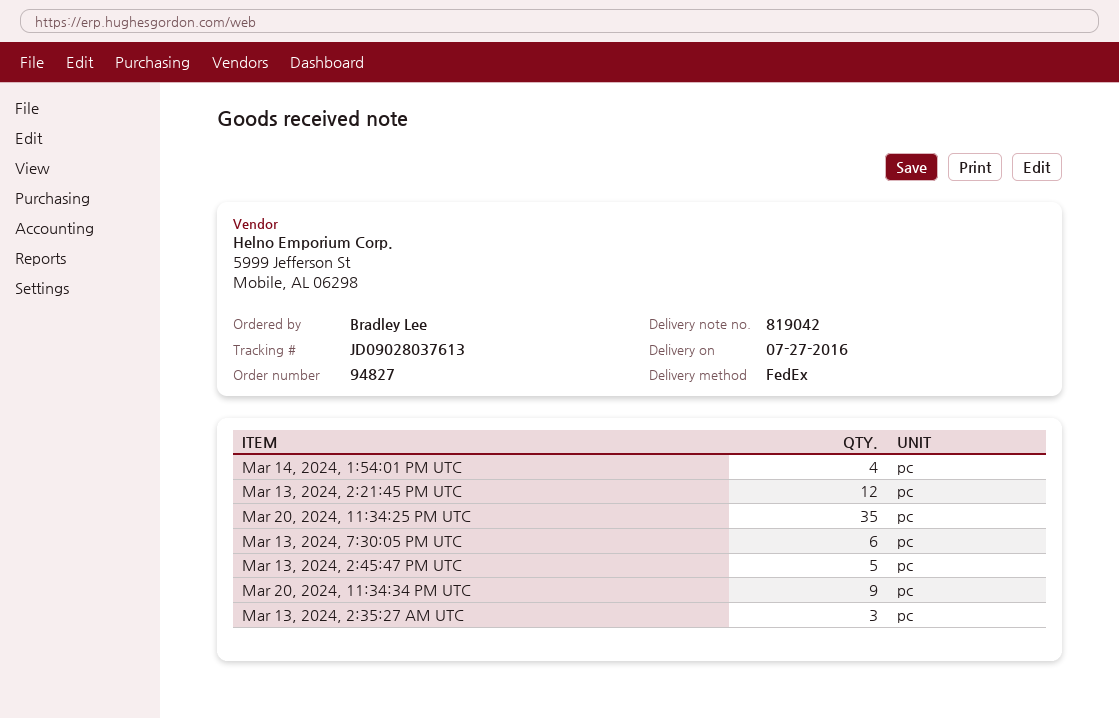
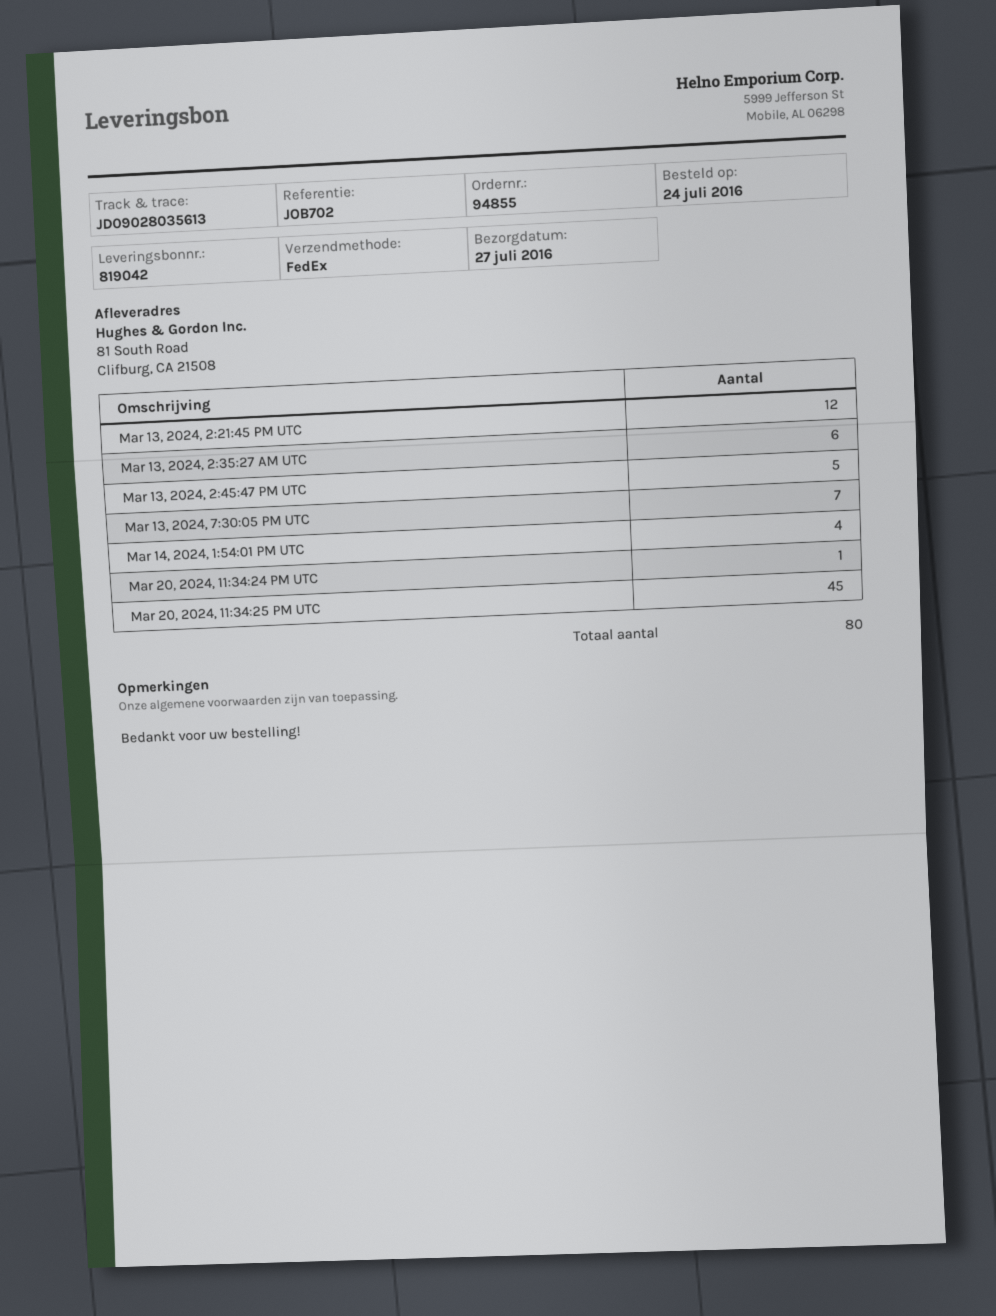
order number: 94827 -> 94855
tracking number: JD09028037613 -> JD09028035613
Mar 20, 2024, 11:34:25 PM UTC: 35 -> 45
Mar 13, 2024, 7:30:05 PM UTC: 6 -> 7
Mar 20, 2024, 11:34:34 PM UTC: 9 -> none
Mar 13, 2024, 2:35:27 AM UTC: 3 -> 6
Mar 20, 2024, 11:34:24 PM UTC: none -> 1

